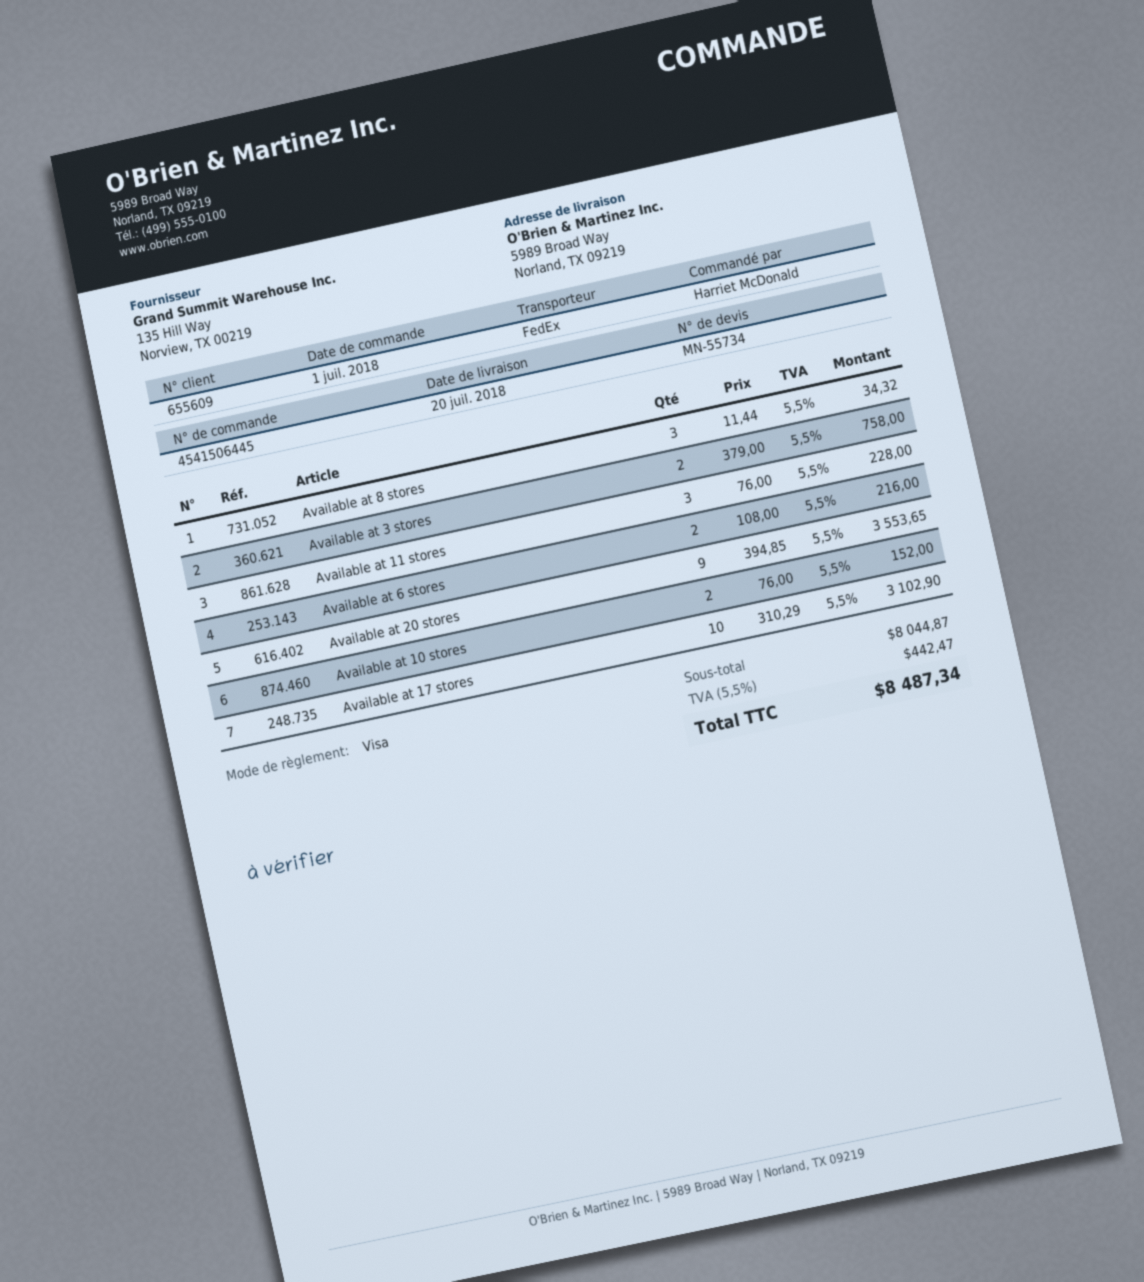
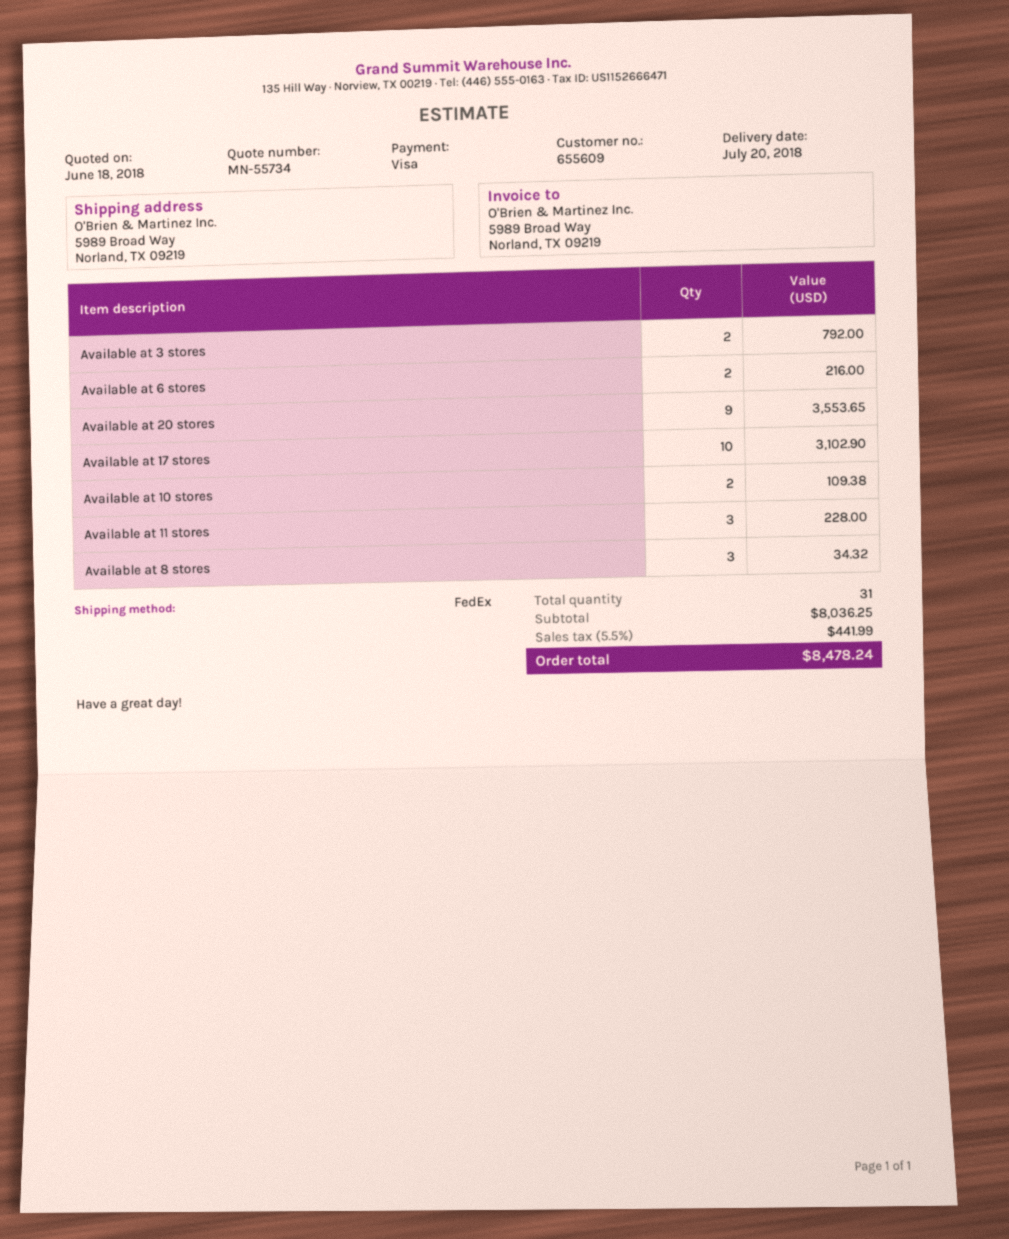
Available at 3 stores: 2 for 758.00 -> 2 for 792.00
Available at 10 stores: 2 for 152.00 -> 2 for 109.38
subtotal: 8044.87 -> 8036.25
tax: 5.5% = 442.47 -> 5.5% = 441.99
total: 8487.34 -> 8478.24

